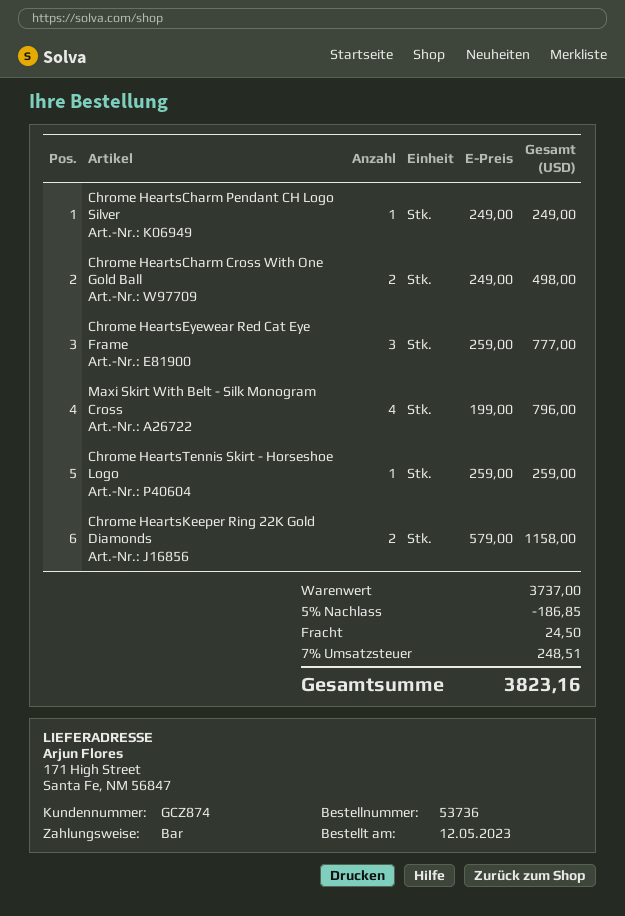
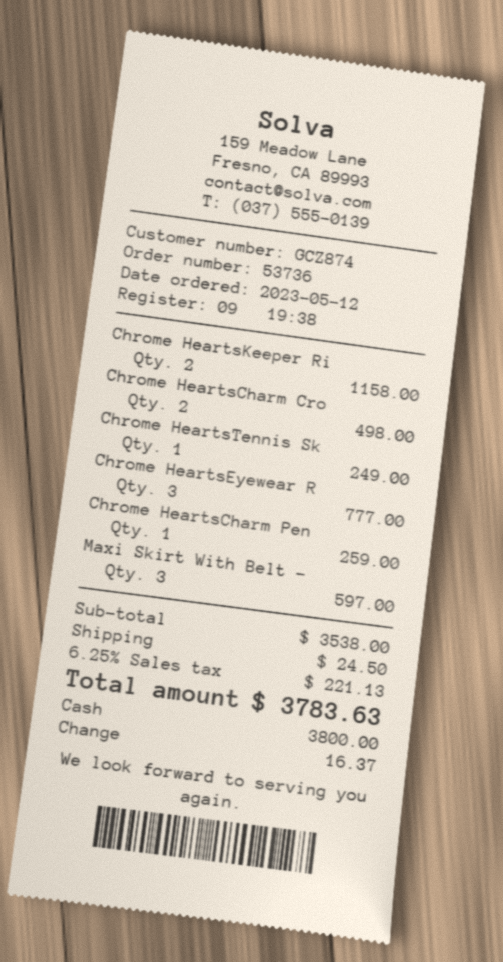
Chrome HeartsCharm Pendant CH Logo Silver: 1 for 249.00 -> 1 for 259.00
Maxi Skirt With Belt - Silk Monogram Cross: 4 for 796.00 -> 3 for 597.00
Chrome HeartsTennis Skirt - Horseshoe Logo: 1 for 259.00 -> 1 for 249.00
subtotal: 3737.00 -> 3538.00
discount: 5% = 186.85 -> none
tax: 7% = 248.51 -> 6.25% = 221.13
total: 3823.16 -> 3783.63

